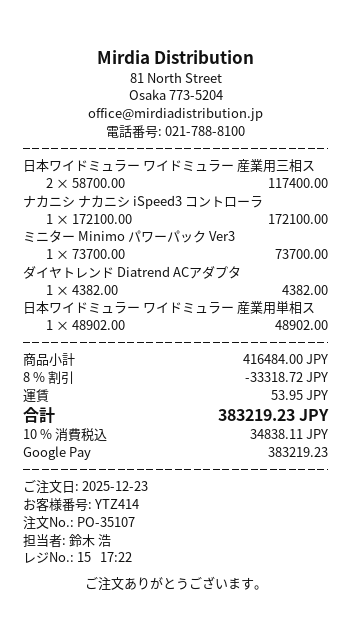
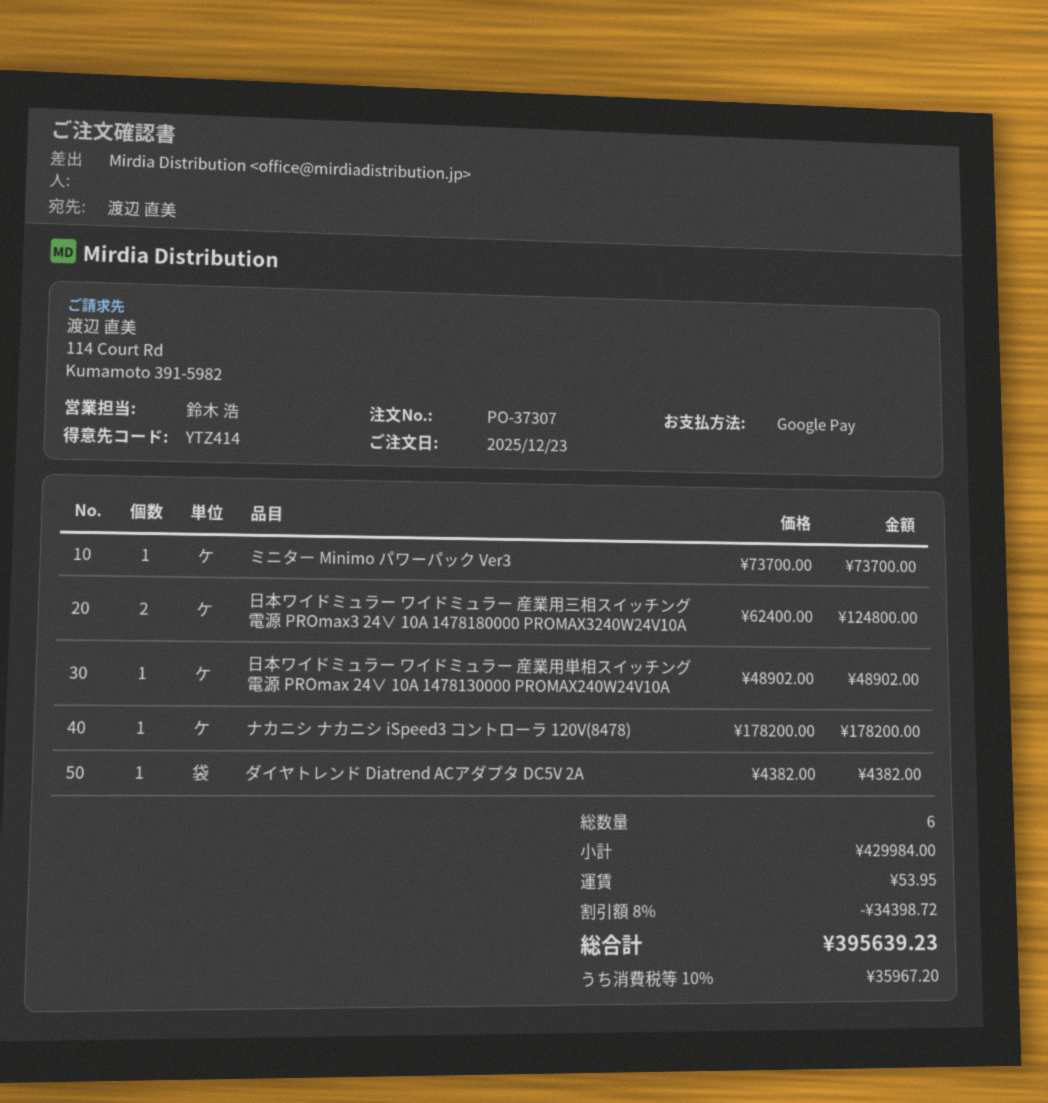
order number: PO-35107 -> PO-37307
日本ワイドミュラー ワイドミュラー 産業用三相ス: 2 x 58700.00 = 117400.00 -> 2 x 62400.00 = 124800.00
ナカニシ ナカニシ iSpeed3 コントローラ: 1 x 172100.00 = 172100.00 -> 1 x 178200.00 = 178200.00
subtotal: 416484.00 -> 429984.00
discount: 8% = 33318.72 -> 8% = 34398.72
tax: 10% = 34838.11 -> 10% = 35967.20
total: 383219.23 -> 395639.23

